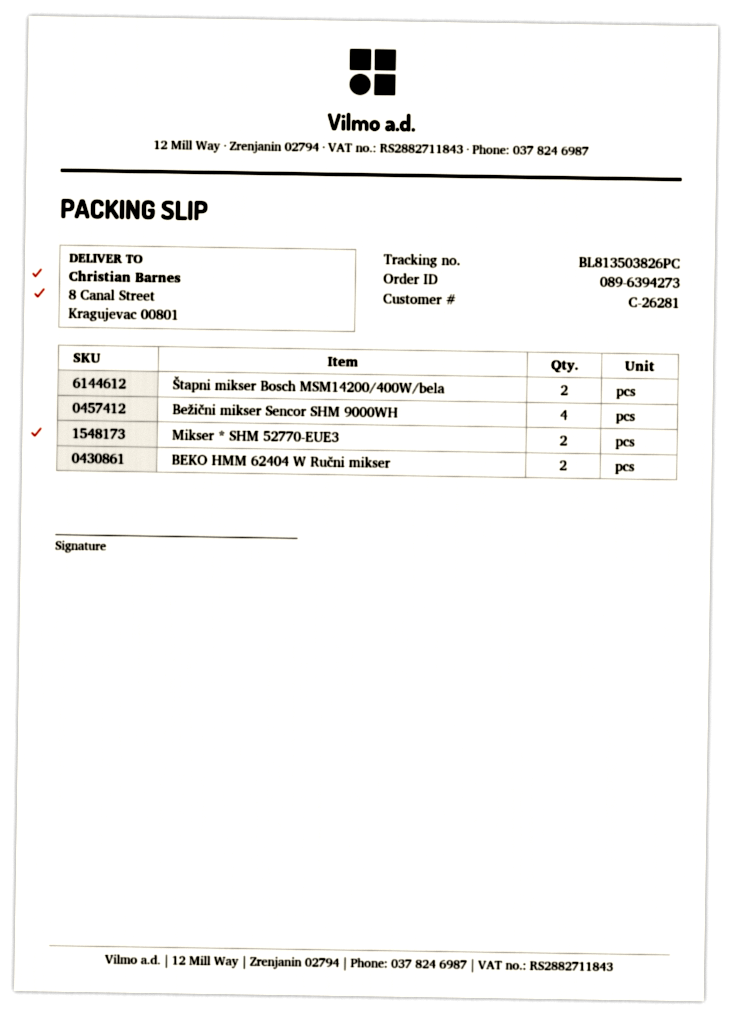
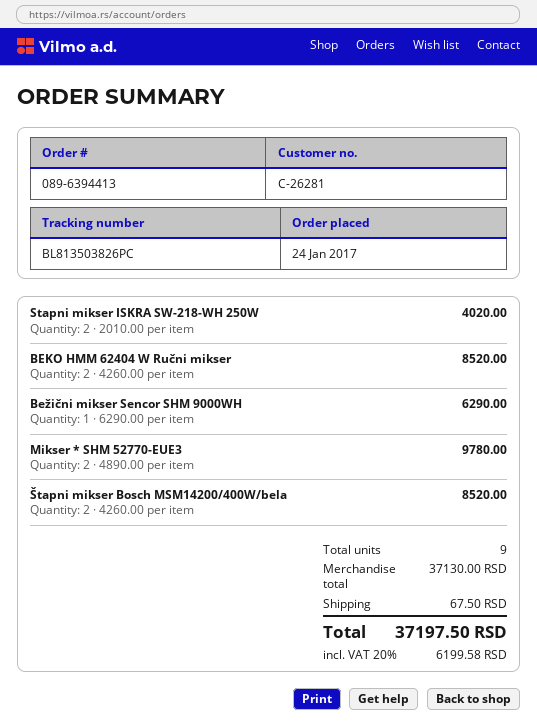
order number: 089-6394273 -> 089-6394413
Bežični mikser Sencor SHM 9000WH: 4 -> 1
Stapni mikser ISKRA SW-218-WH 250W: none -> 2

